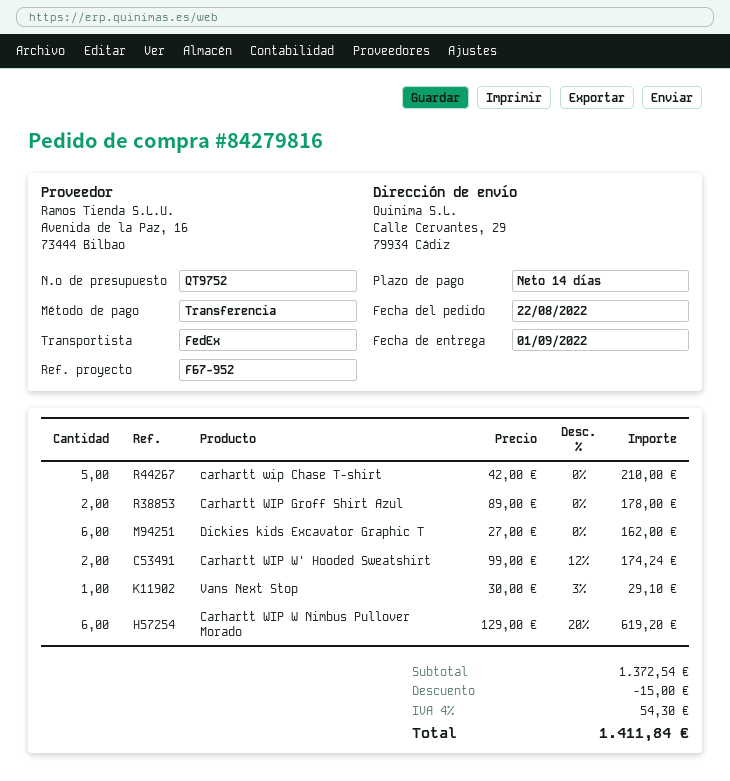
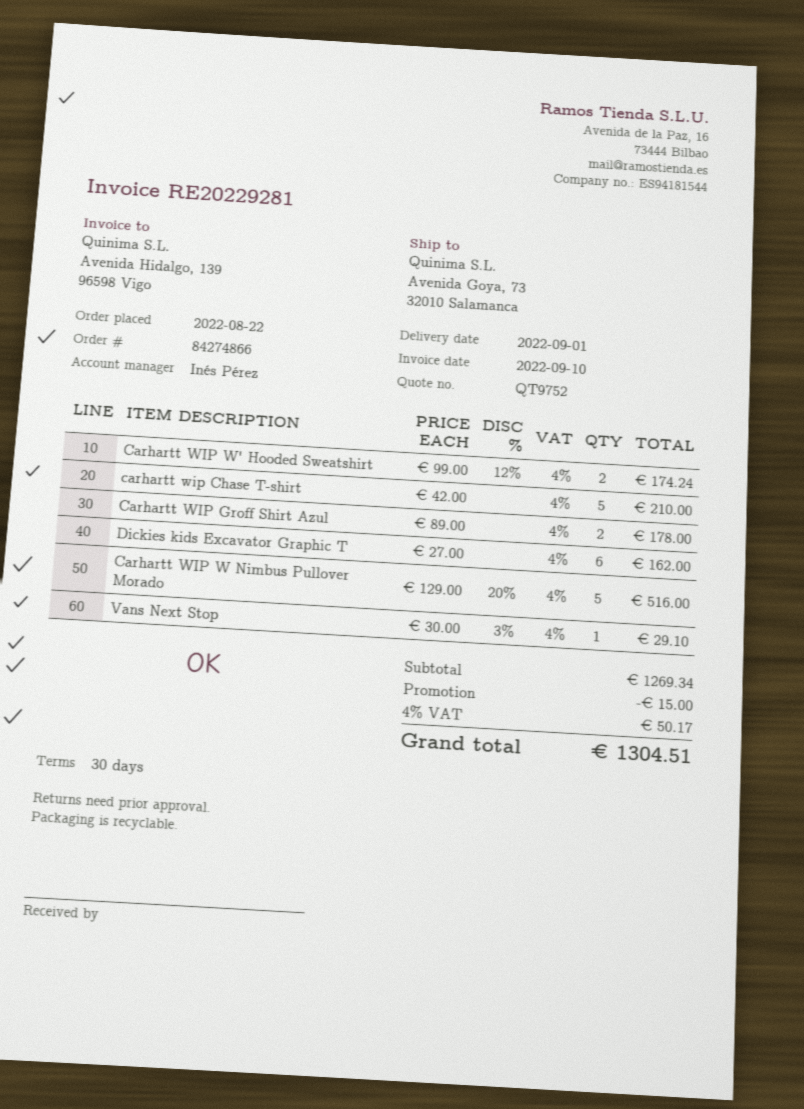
order number: 84279816 -> 84274866
payment terms: 14 days -> 30 days
ship to: Calle Cervantes, 29, 79934 Cádiz -> Avenida Goya, 73, 32010 Salamanca
Carhartt WIP W Nimbus Pullover Morado: 6 x 129.00 - 20% = 619.20 -> 5 x 129.00 - 20% = 516.00
subtotal: 1372.54 -> 1269.34
tax: 4% = 54.30 -> 4% = 50.17
total: 1411.84 -> 1304.51

